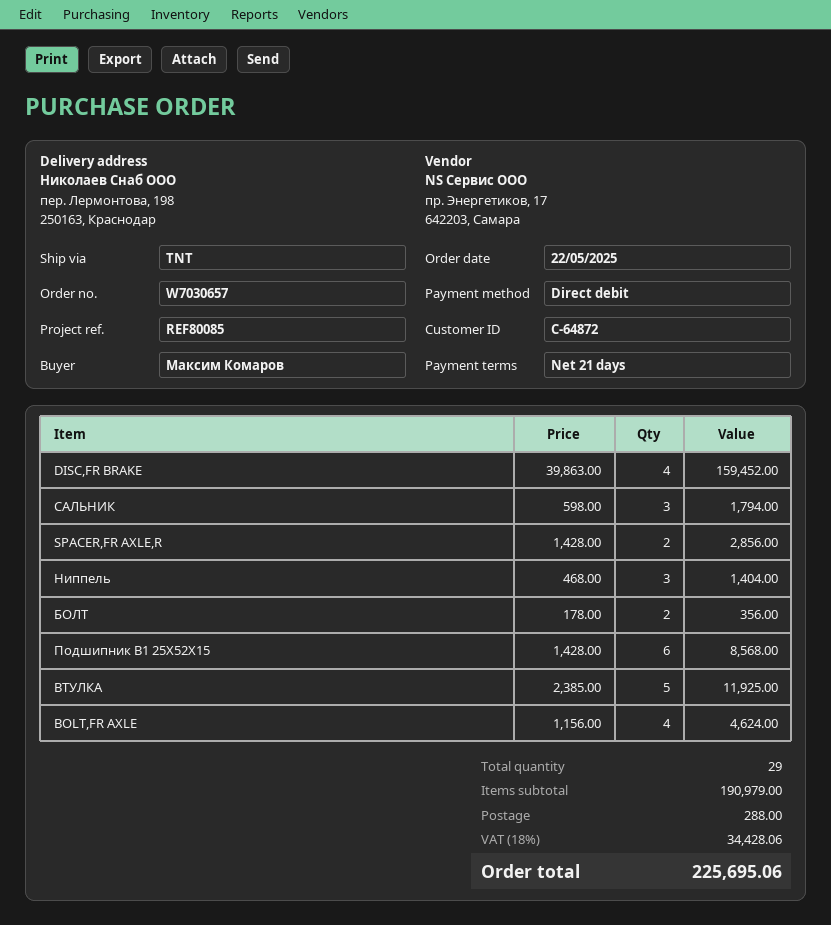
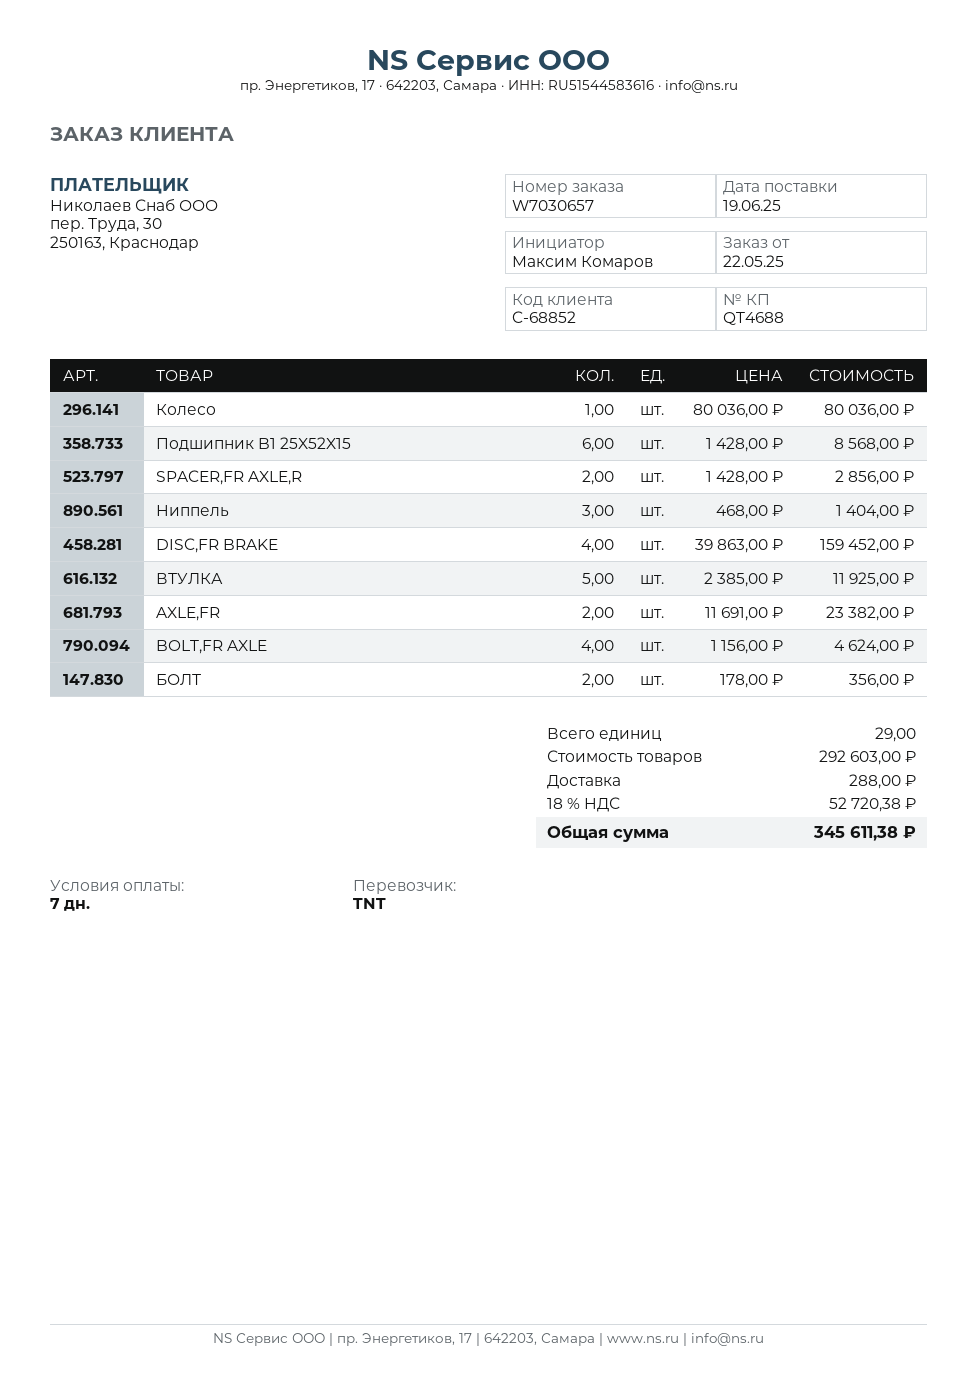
payment terms: 21 days -> 7 days
customer number: C-64872 -> C-68852
САЛЬНИК: 3 x 598.00 = 1794.00 -> none
Колесо: none -> 1 x 80036.00 = 80036.00
AXLE,FR: none -> 2 x 11691.00 = 23382.00
subtotal: 190979.00 -> 292603.00
tax: 18% = 34428.06 -> 18% = 52720.38
total: 225695.06 -> 345611.38

